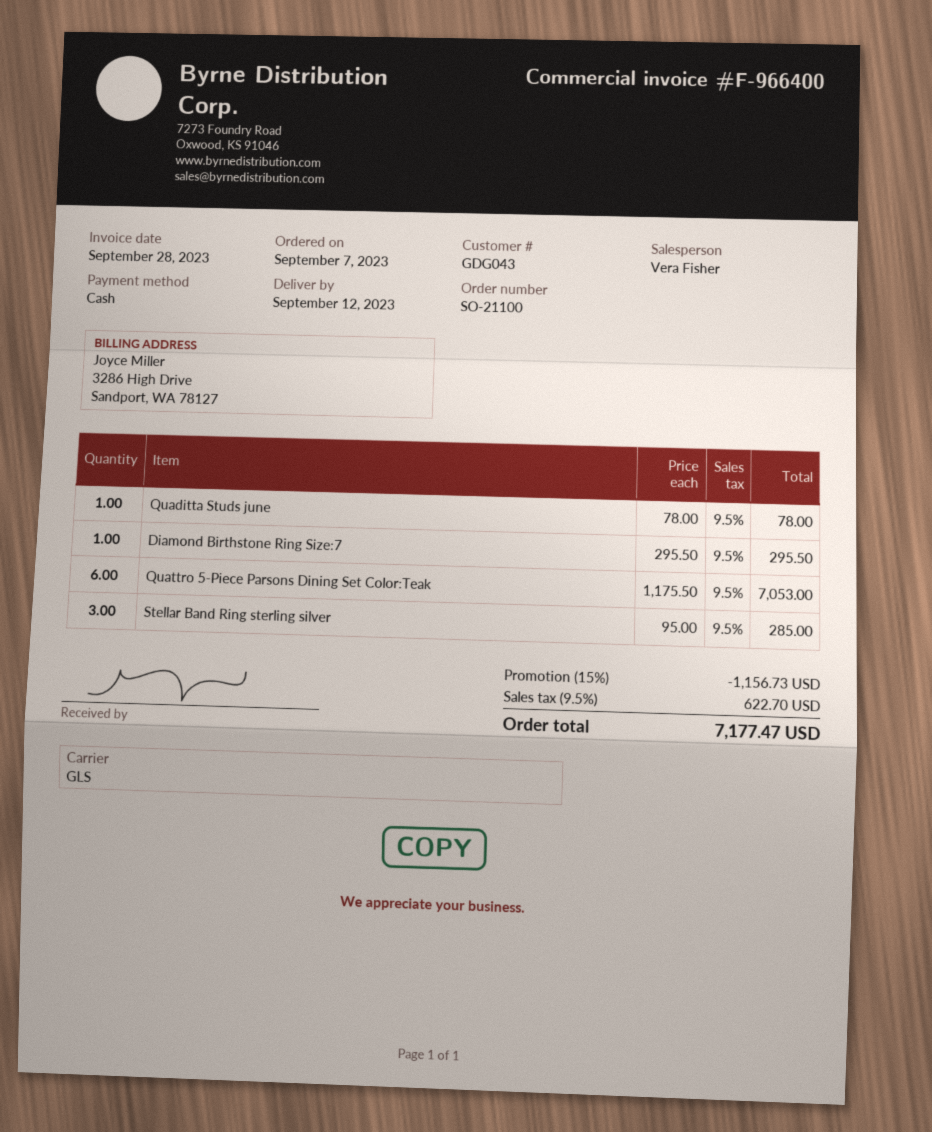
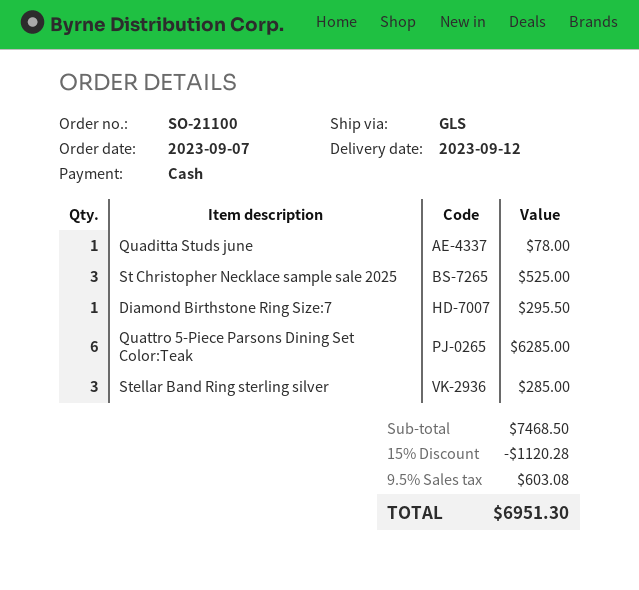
Quattro 5-Piece Parsons Dining Set Color:Teak: 6 for 7053.00 -> 6 for 6285.00
St Christopher Necklace sample sale 2025: none -> 3 for 525.00
discount: 15% = 1156.73 -> 15% = 1120.28
tax: 9.5% = 622.70 -> 9.5% = 603.08
total: 7177.47 -> 6951.30

